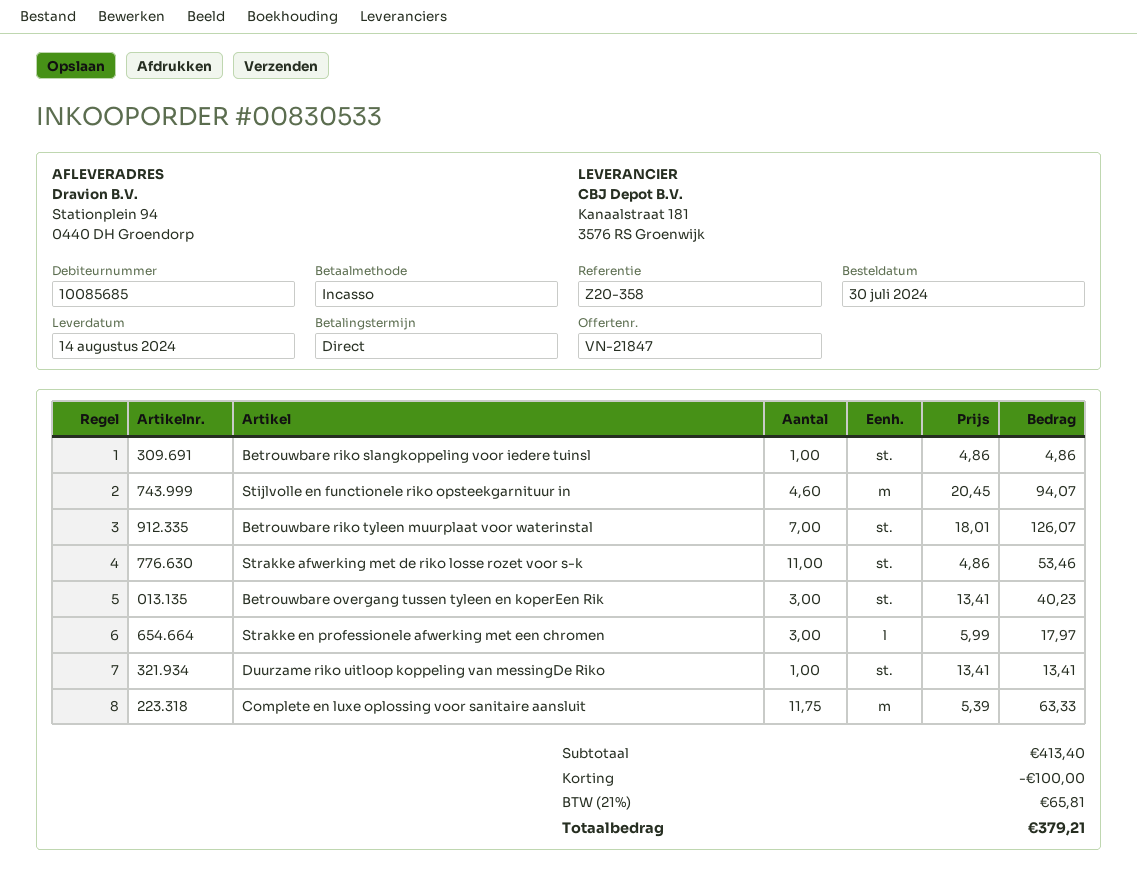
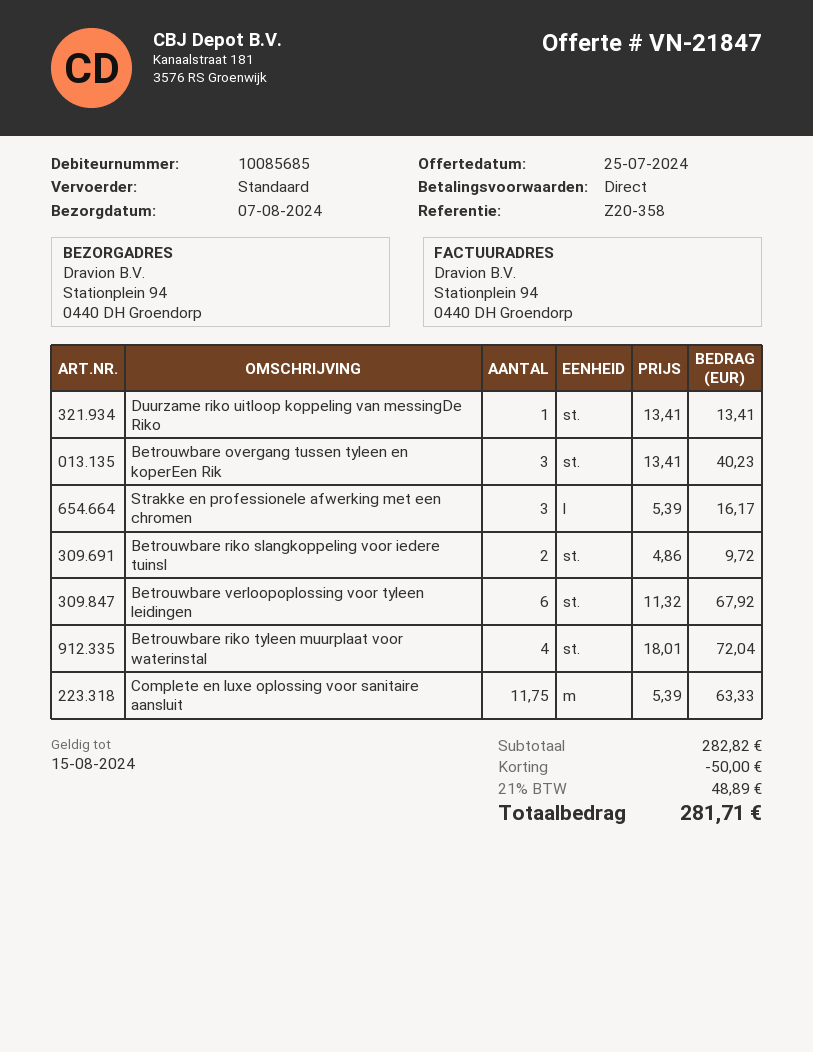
delivery date: 2024-08-14 -> 2024-08-07
Betrouwbare riko slangkoppeling voor iedere tuinsl: 1 x 4.86 = 4.86 -> 2 x 4.86 = 9.72
Stijlvolle en functionele riko opsteekgarnituur in: 4.6 x 20.45 = 94.07 -> none
Betrouwbare riko tyleen muurplaat voor waterinstal: 7 x 18.01 = 126.07 -> 4 x 18.01 = 72.04
Strakke afwerking met de riko losse rozet voor s-k: 11 x 4.86 = 53.46 -> none
Strakke en professionele afwerking met een chromen: 3 x 5.99 = 17.97 -> 3 x 5.39 = 16.17
Betrouwbare verloopoplossing voor tyleen leidingen: none -> 6 x 11.32 = 67.92
subtotal: 413.40 -> 282.82
discount: 100.00 -> 50.00
tax: 21% = 65.81 -> 21% = 48.89
total: 379.21 -> 281.71

